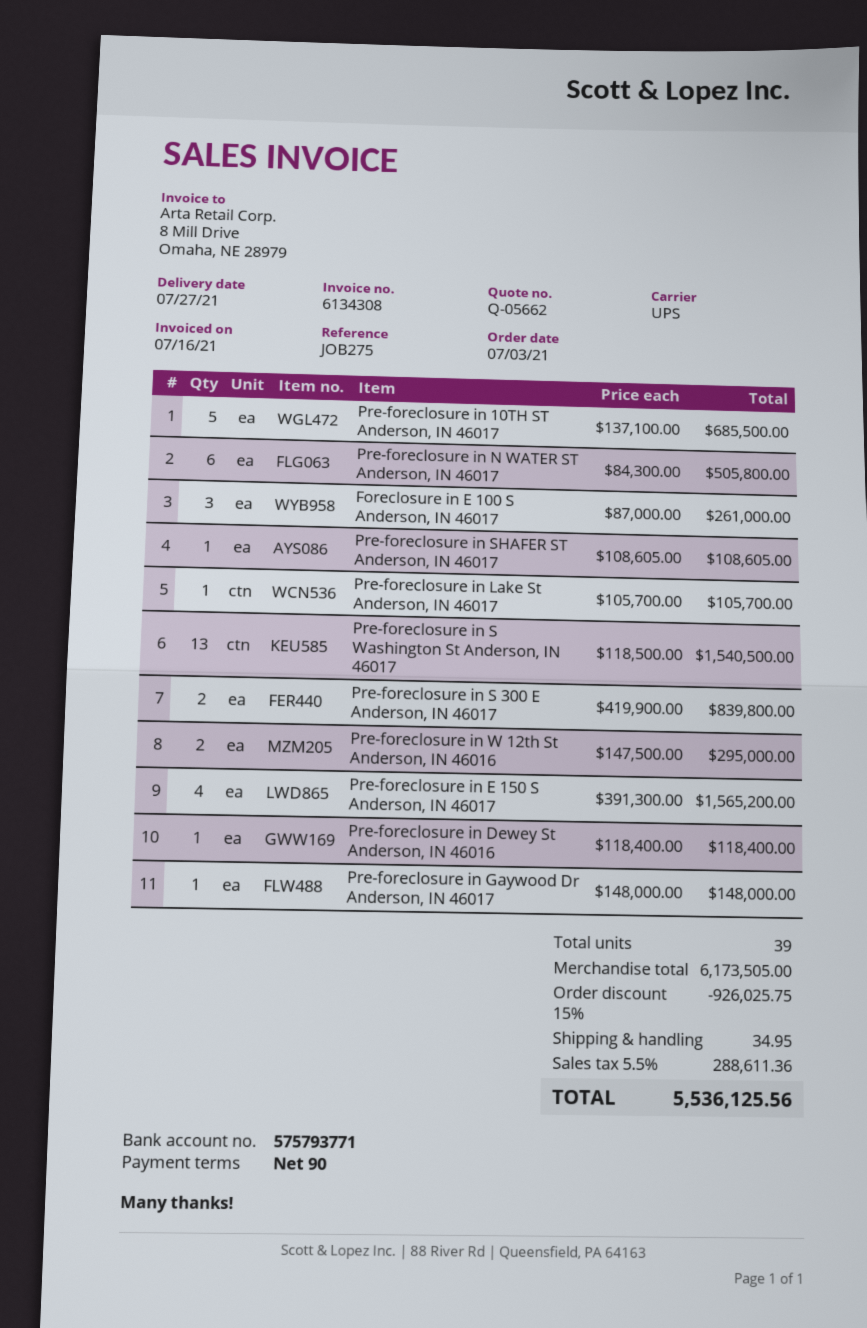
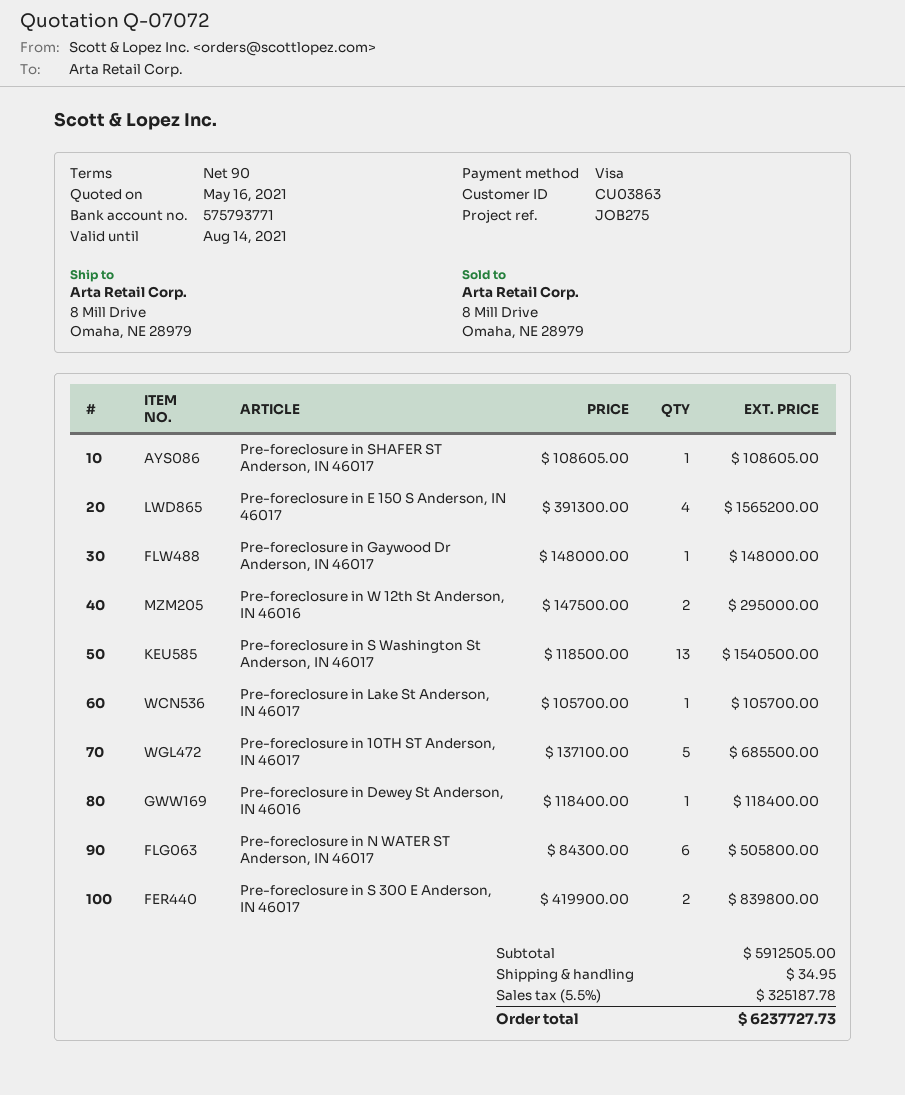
quote number: Q-05662 -> Q-07072
Foreclosure in E 100 S Anderson, IN 46017: 3 x 87000.00 = 261000.00 -> none
subtotal: 6173505.00 -> 5912505.00
discount: 15% = 926025.75 -> none
tax: 5.5% = 288611.36 -> 5.5% = 325187.78
total: 5536125.56 -> 6237727.73

